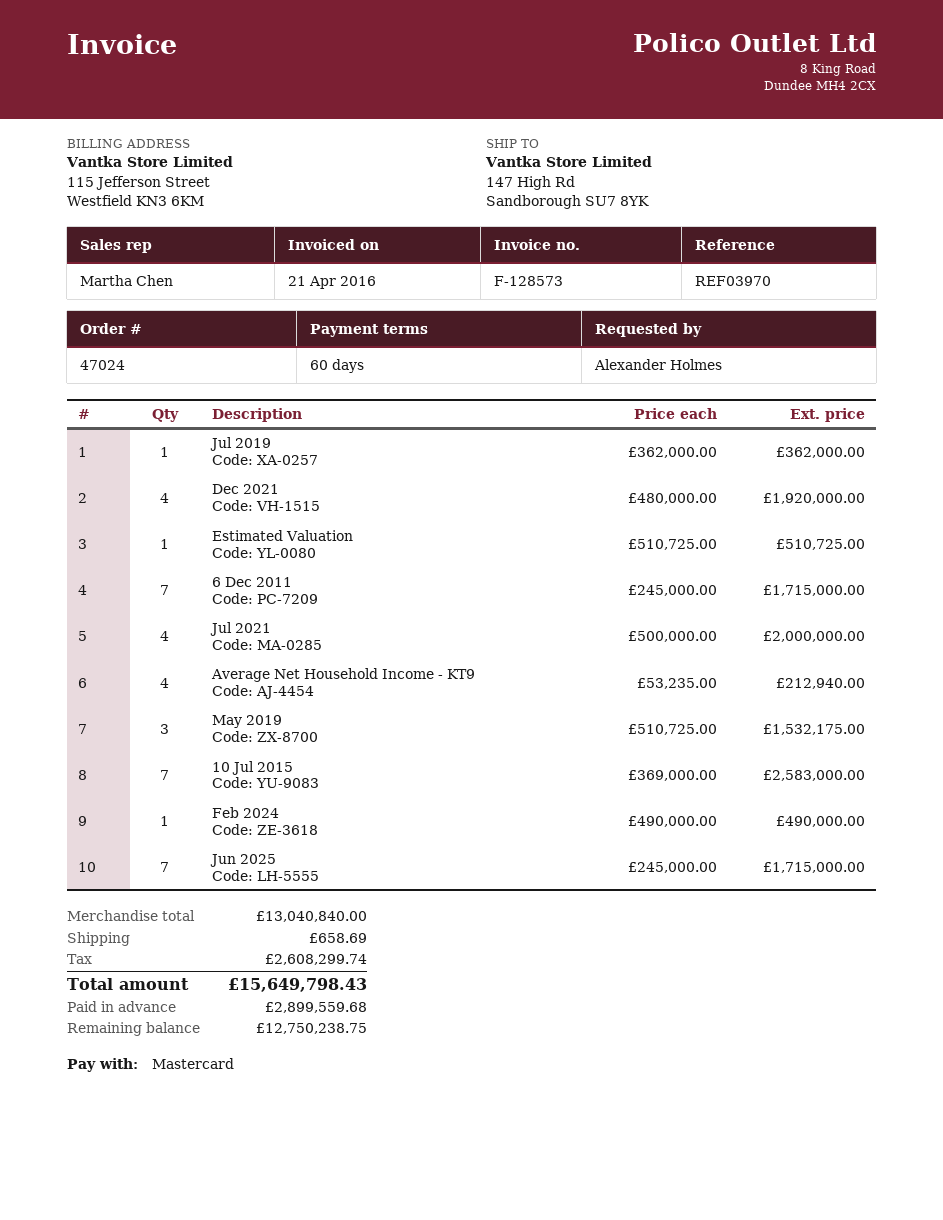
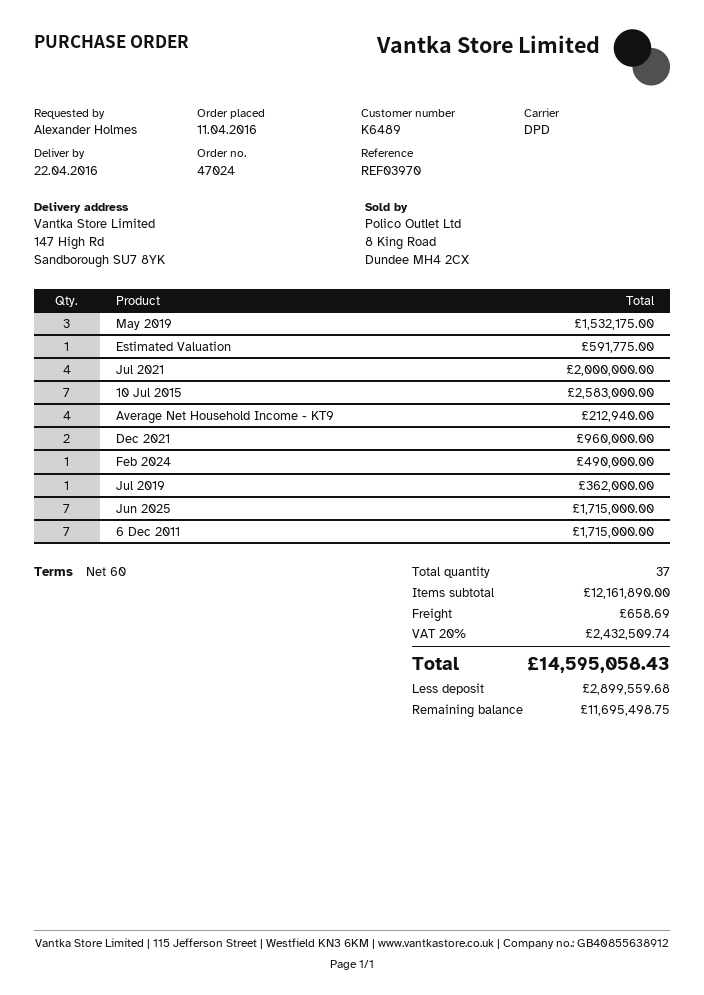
Dec 2021: 4 for 1920000.00 -> 2 for 960000.00
Estimated Valuation: 1 for 510725.00 -> 1 for 591775.00
subtotal: 13040840.00 -> 12161890.00
tax: 2608299.74 -> 2432509.74
total: 15649798.43 -> 14595058.43
balance: 12750238.75 -> 11695498.75

